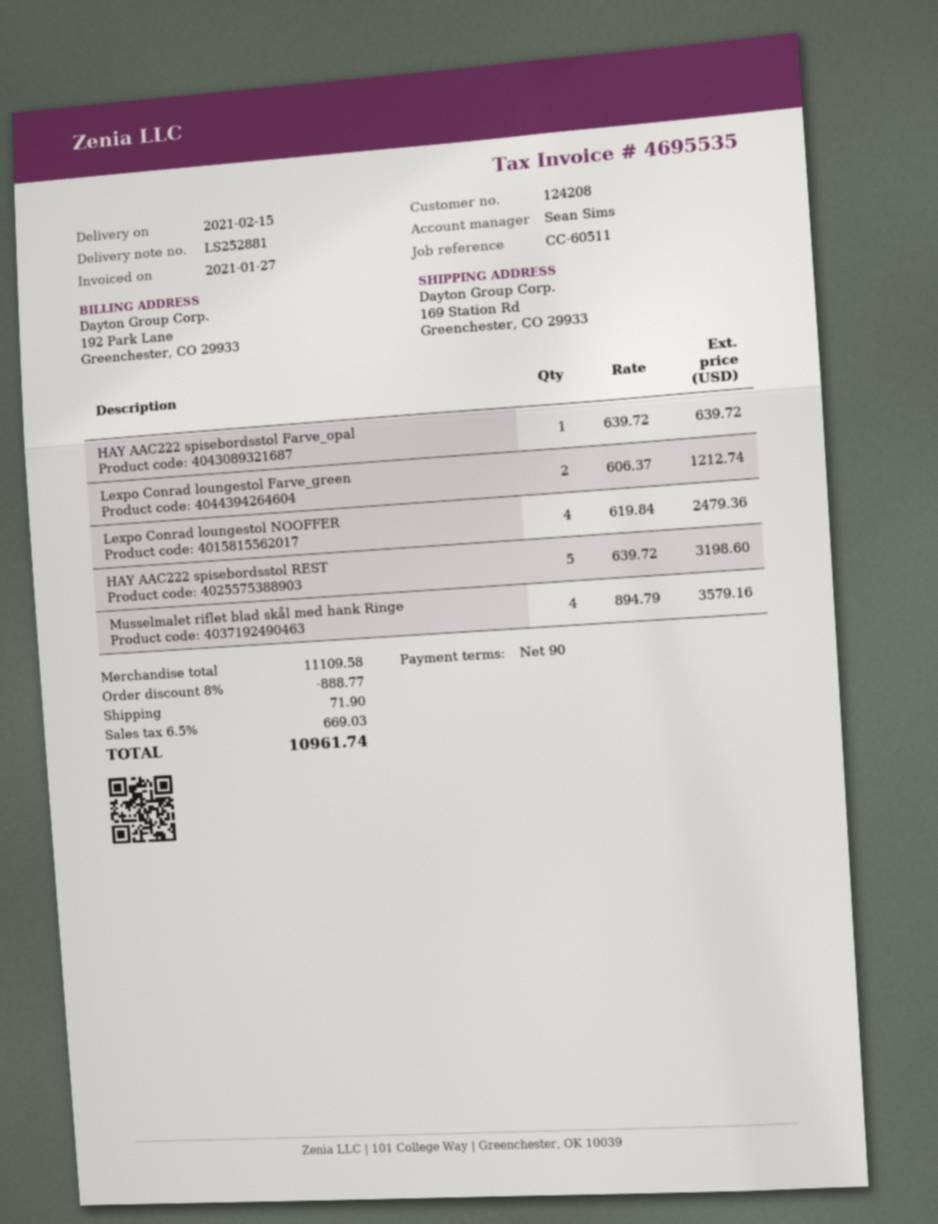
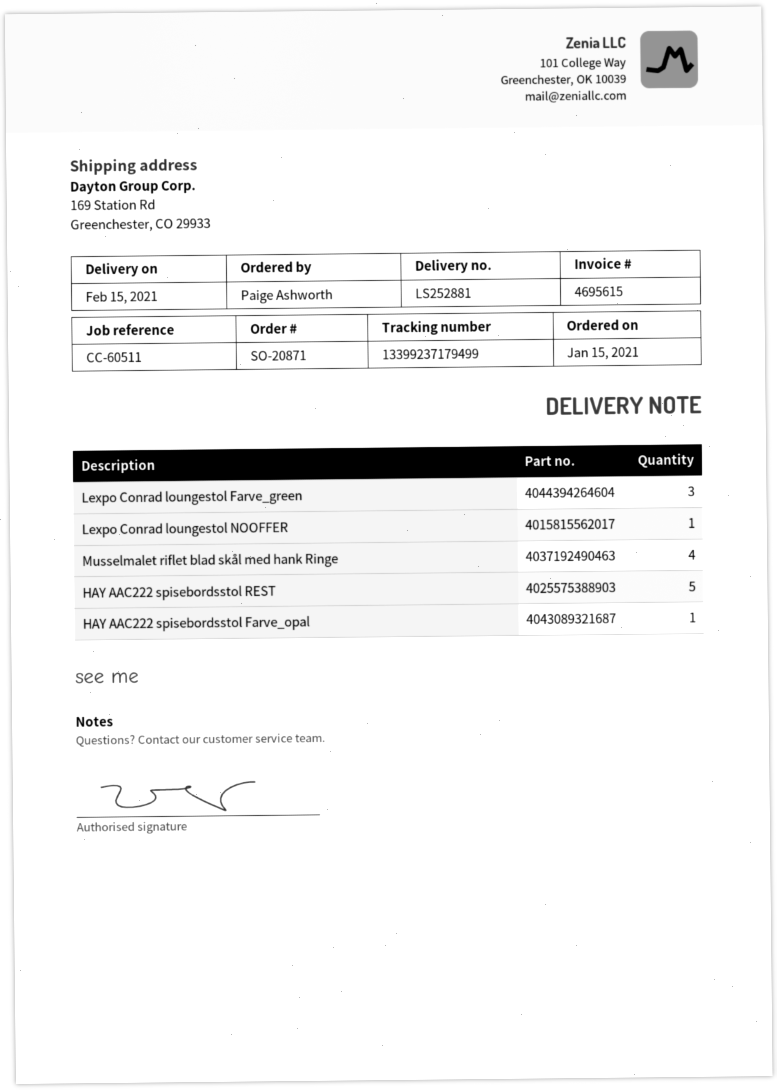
invoice number: 4695535 -> 4695615
Lexpo Conrad loungestol Farve_green: 2 -> 3
Lexpo Conrad loungestol NOOFFER: 4 -> 1

